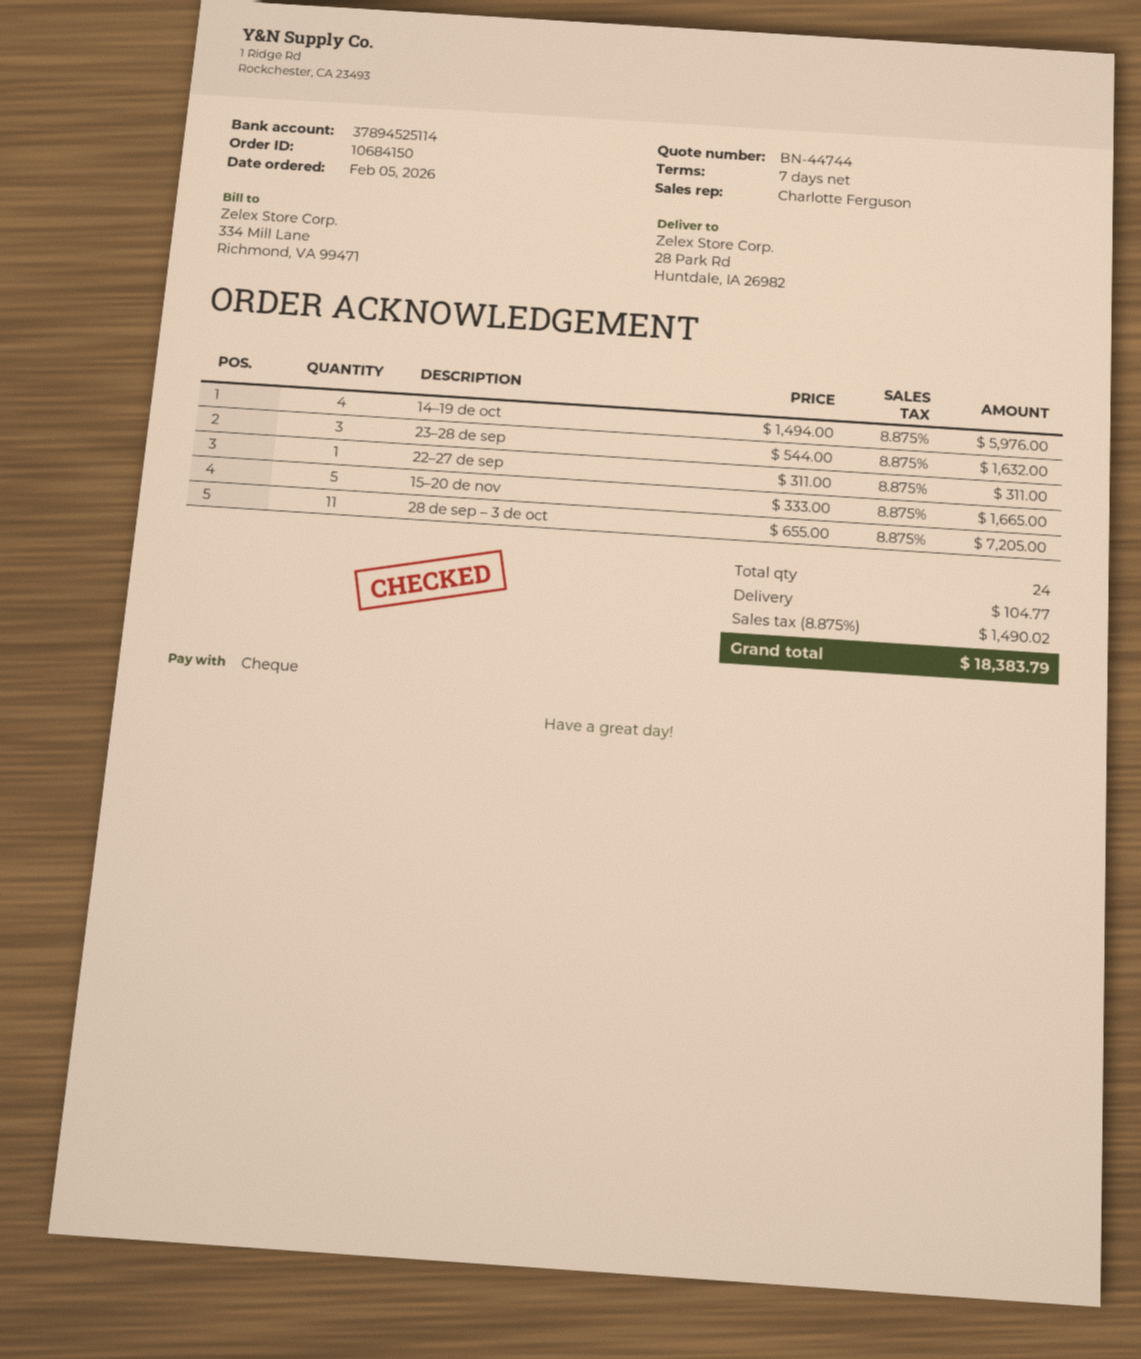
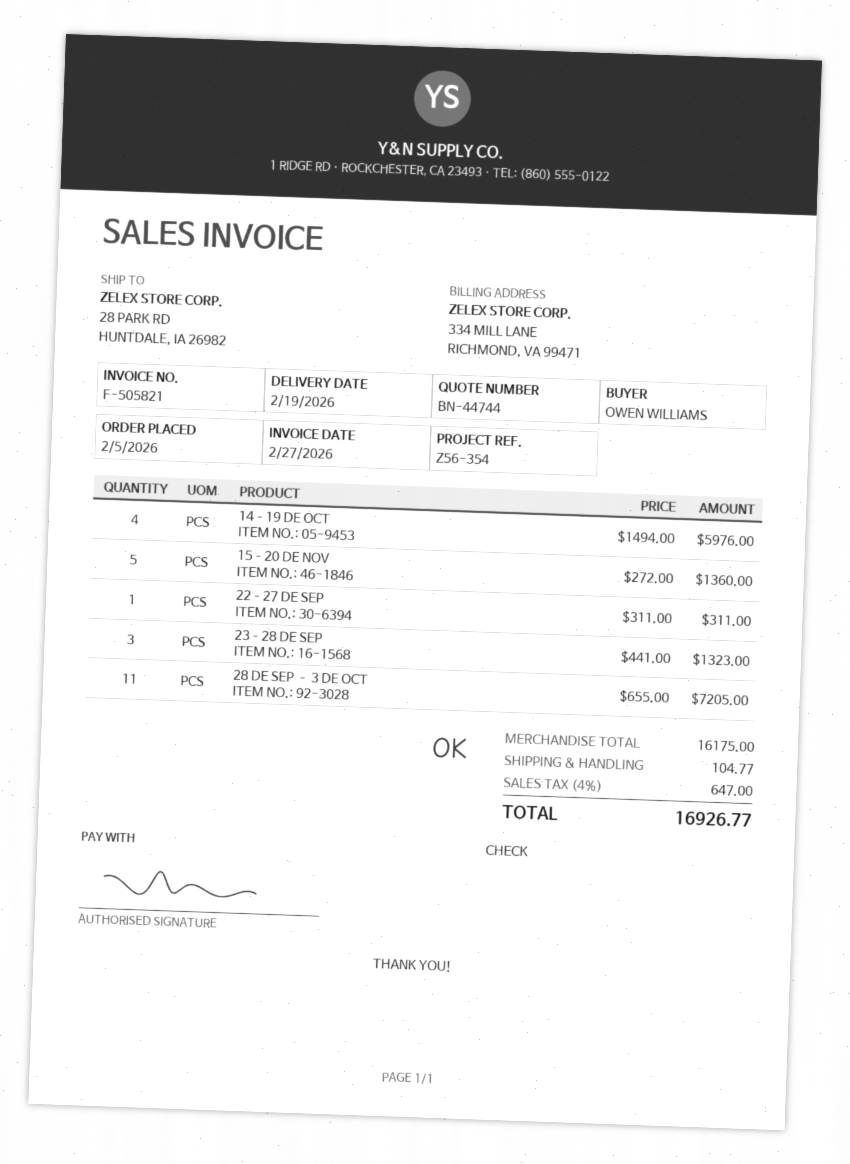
23–28 de sep: 3 x 544.00 = 1632.00 -> 3 x 441.00 = 1323.00
15–20 de nov: 5 x 333.00 = 1665.00 -> 5 x 272.00 = 1360.00
tax: 8.875% = 1490.02 -> 4% = 647.00
total: 18383.79 -> 16926.77

